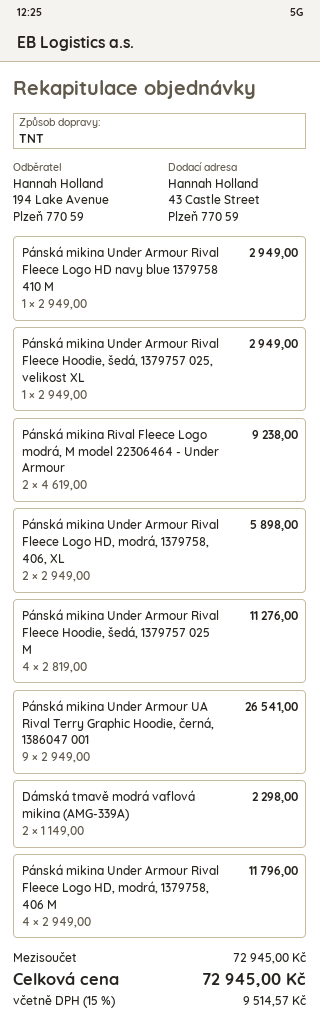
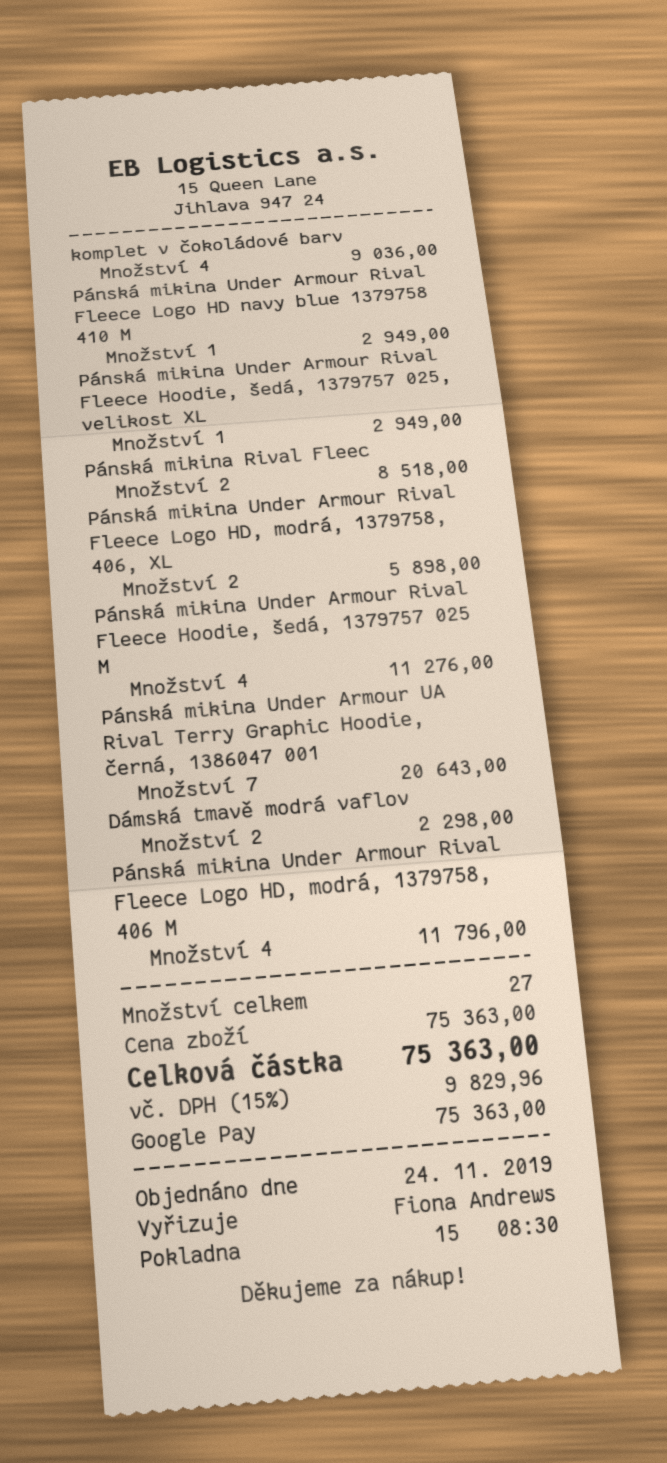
Pánská mikina Rival Fleece Logo modrá, M model 22306464 - Under Armour: 2 for 9238.00 -> 2 for 8518.00
Pánská mikina Under Armour UA Rival Terry Graphic Hoodie, černá, 1386047 001: 9 for 26541.00 -> 7 for 20643.00
komplet v čokoládové barv: none -> 4 for 9036.00
subtotal: 72945.00 -> 75363.00
tax: 15% = 9514.57 -> 15% = 9829.96
total: 72945.00 -> 75363.00

